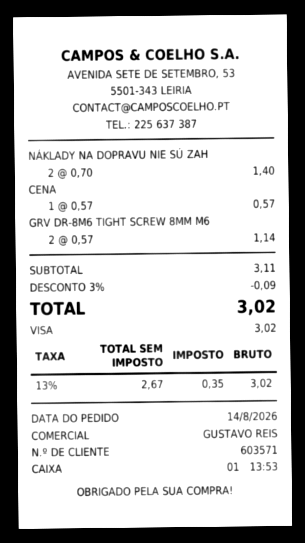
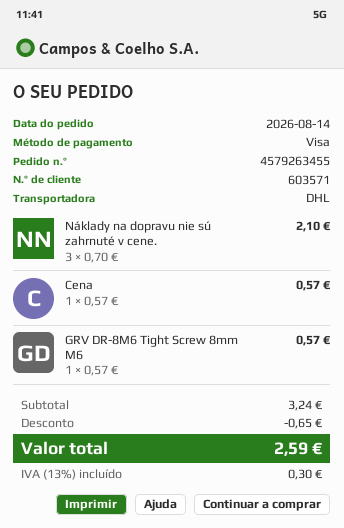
NÁKLADY NA DOPRAVU NIE SÚ ZAH: 2 x 0.70 = 1.40 -> 3 x 0.70 = 2.10
GRV DR-8M6 TIGHT SCREW 8MM M6: 2 x 0.57 = 1.14 -> 1 x 0.57 = 0.57
subtotal: 3.11 -> 3.24
discount: 0.09 -> 0.65
tax: 13% = 0.35 -> 13% = 0.30
total: 3.02 -> 2.59

